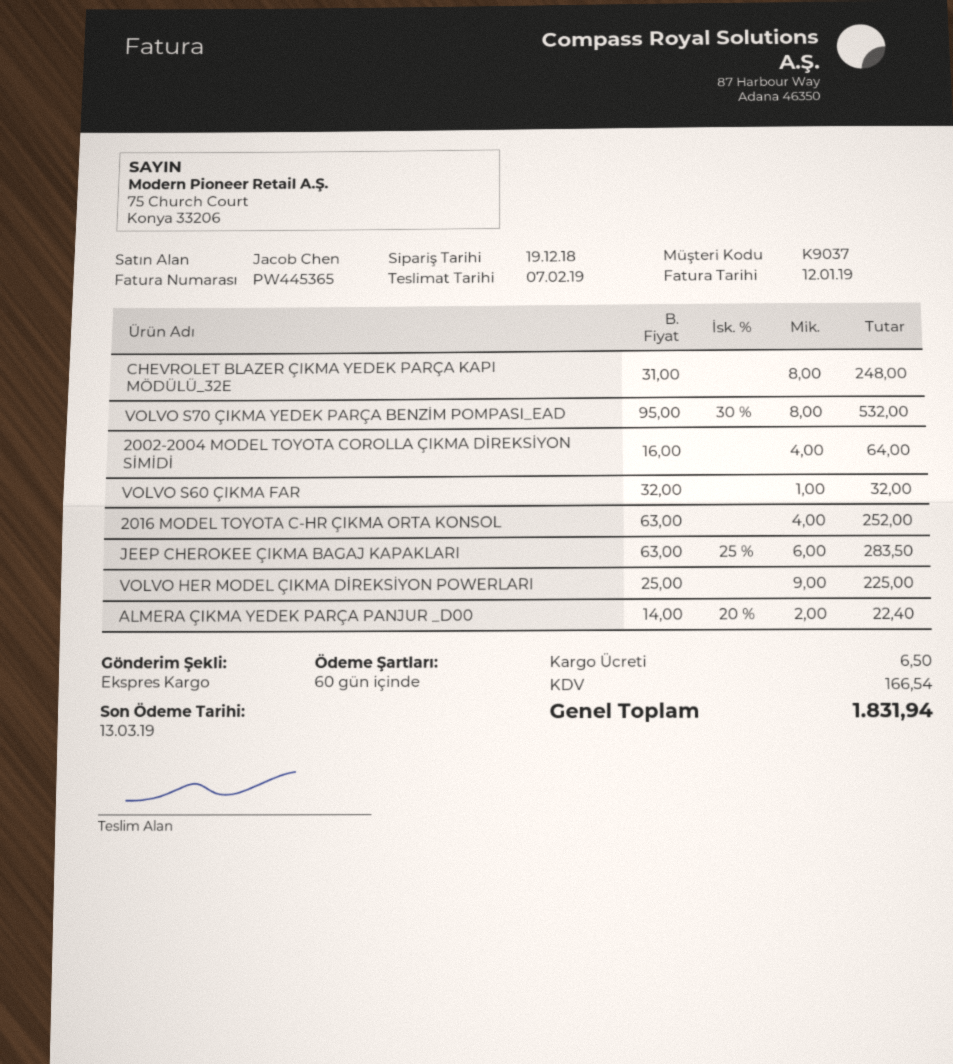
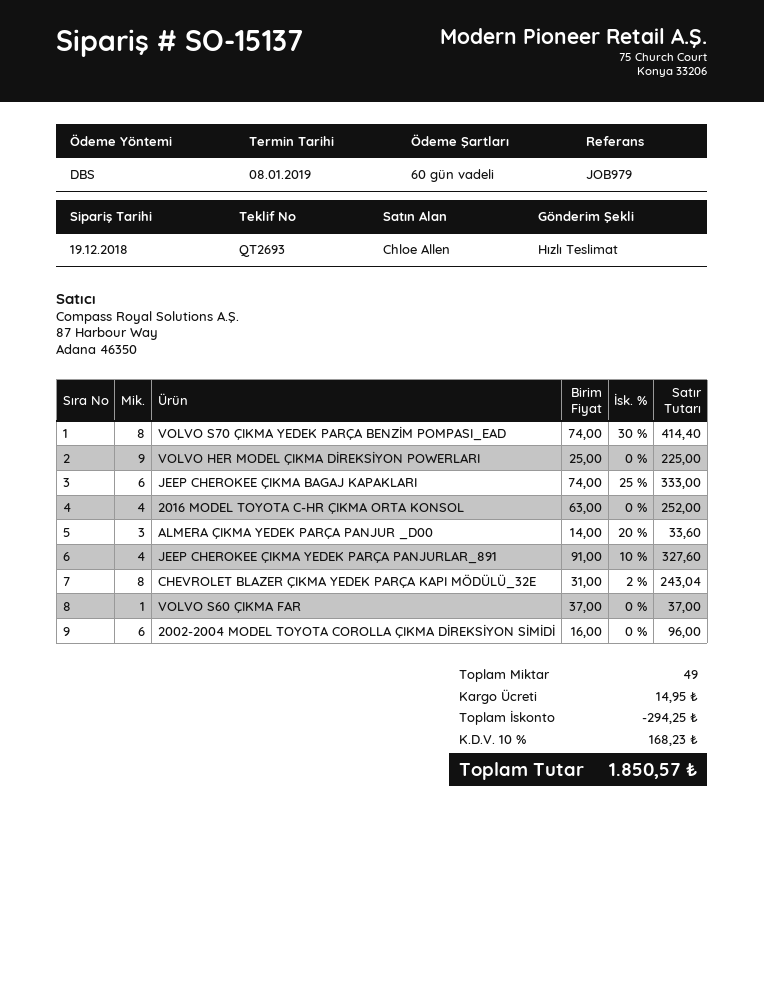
delivery date: 2019-02-07 -> 2019-01-08
ordered by: Jacob Chen -> Chloe Allen
CHEVROLET BLAZER ÇIKMA YEDEK PARÇA KAPI MÖDÜLÜ_32E: 8 x 31.00 = 248.00 -> 8 x 31.00 - 2% = 243.04
VOLVO S70 ÇIKMA YEDEK PARÇA BENZİM POMPASI_EAD: 8 x 95.00 - 30% = 532.00 -> 8 x 74.00 - 30% = 414.40
2002-2004 MODEL TOYOTA COROLLA ÇIKMA DİREKSİYON SİMİDİ: 4 x 16.00 = 64.00 -> 6 x 16.00 = 96.00
VOLVO S60 ÇIKMA FAR: 1 x 32.00 = 32.00 -> 1 x 37.00 = 37.00
JEEP CHEROKEE ÇIKMA BAGAJ KAPAKLARI: 6 x 63.00 - 25% = 283.50 -> 6 x 74.00 - 25% = 333.00
ALMERA ÇIKMA YEDEK PARÇA PANJUR _D00: 2 x 14.00 - 20% = 22.40 -> 3 x 14.00 - 20% = 33.60
JEEP CHEROKEE ÇIKMA YEDEK PARÇA PANJURLAR_891: none -> 4 x 91.00 - 10% = 327.60
discount: none -> 294.25
shipping: 6.50 -> 14.95
tax: 166.54 -> 168.23
total: 1831.94 -> 1850.57

